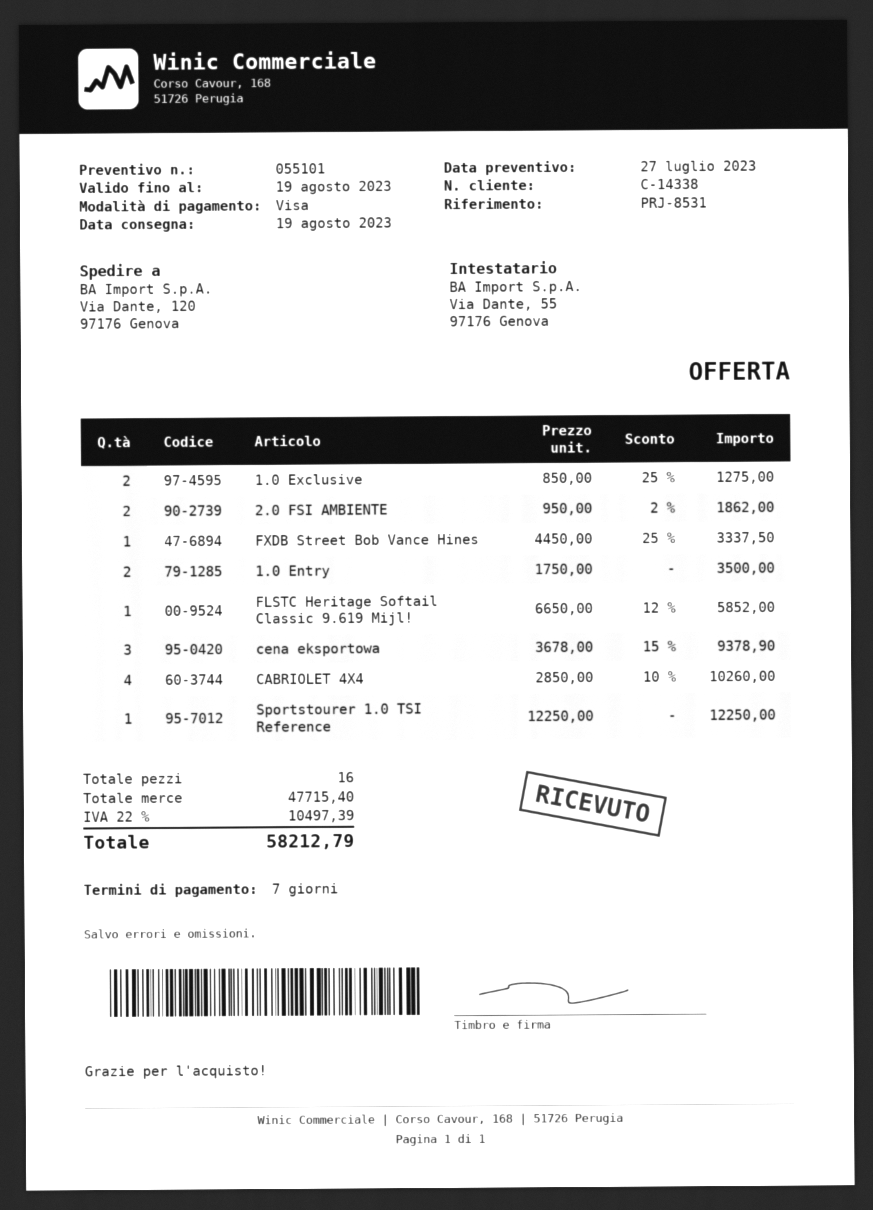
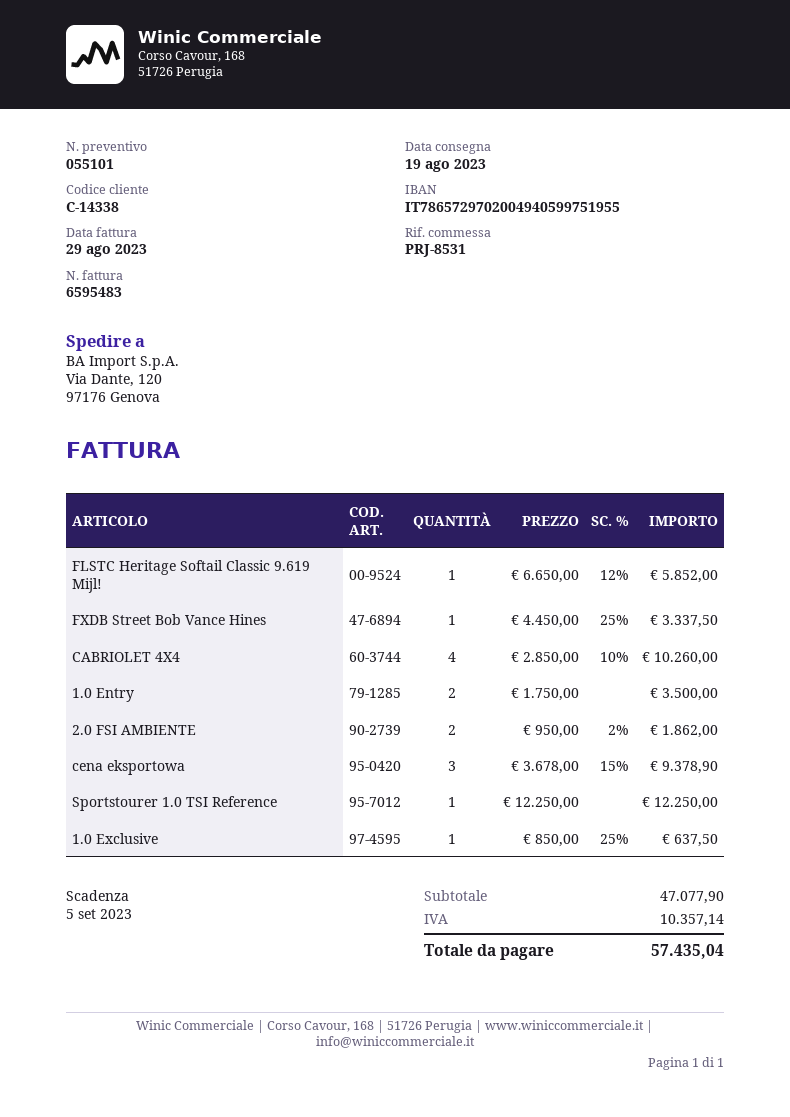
1.0 Exclusive: 2 x 850.00 - 25% = 1275.00 -> 1 x 850.00 - 25% = 637.50
subtotal: 47715.40 -> 47077.90
tax: 10497.39 -> 10357.14
total: 58212.79 -> 57435.04

